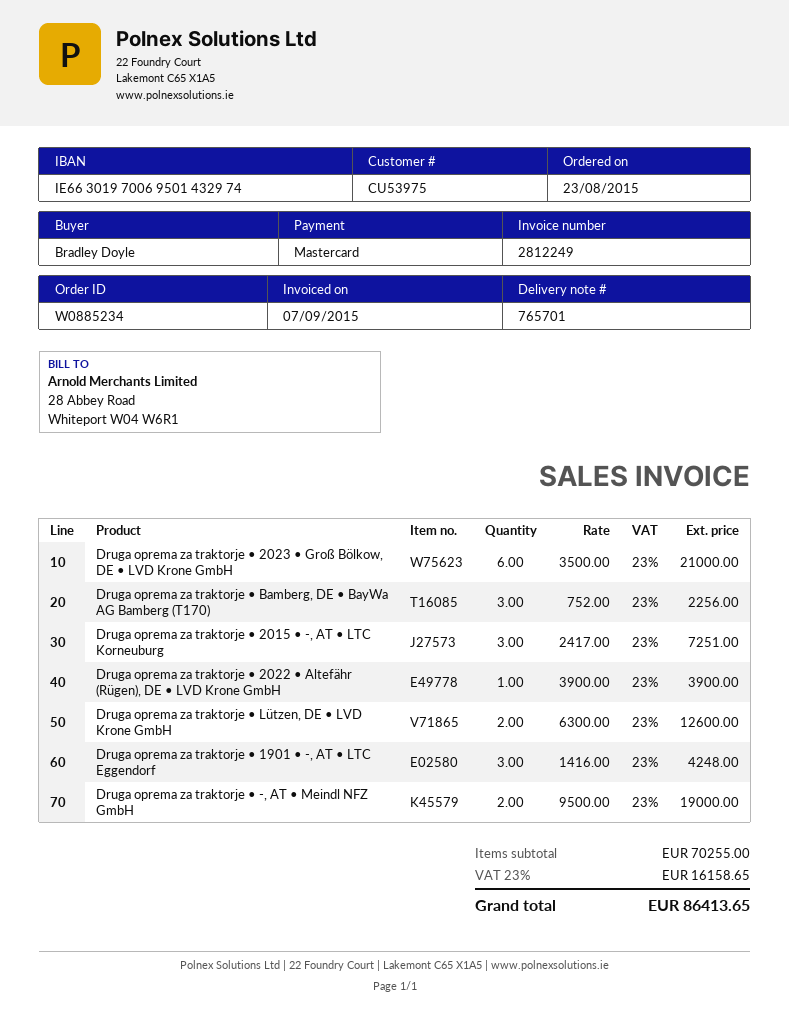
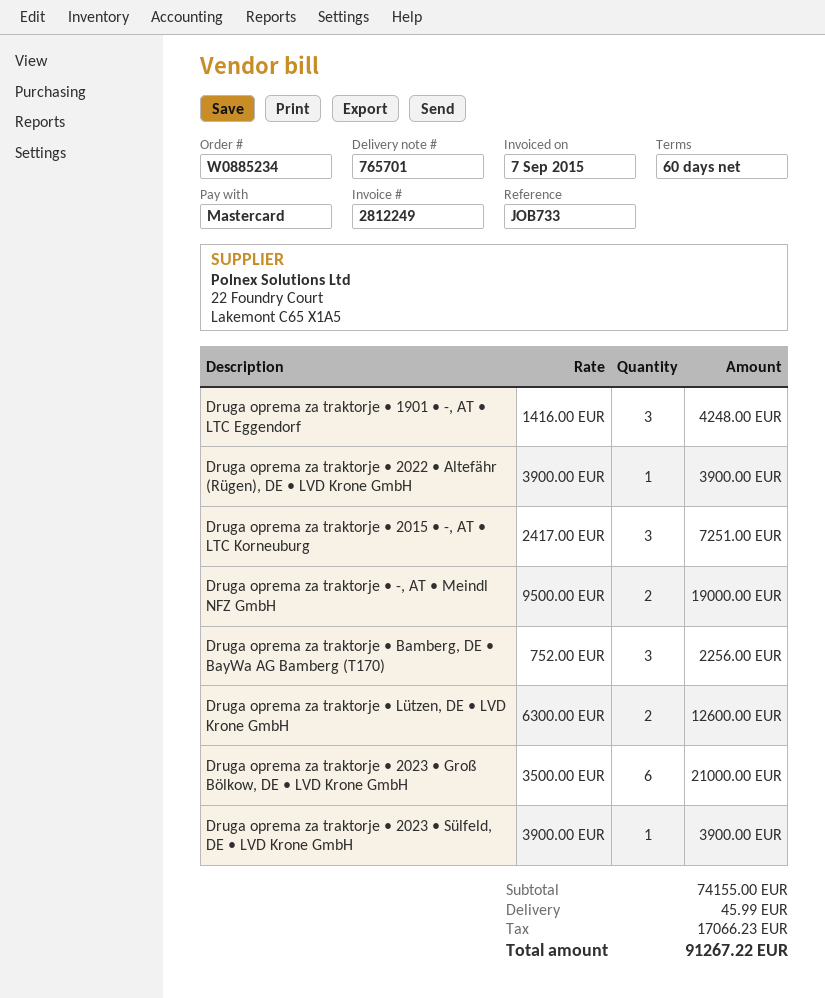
Druga oprema za traktorje • 2023 • Sülfeld, DE • LVD Krone GmbH: none -> 1 x 3900.00 = 3900.00
subtotal: 70255.00 -> 74155.00
shipping: none -> 45.99
tax: 16158.65 -> 17066.23
total: 86413.65 -> 91267.22

